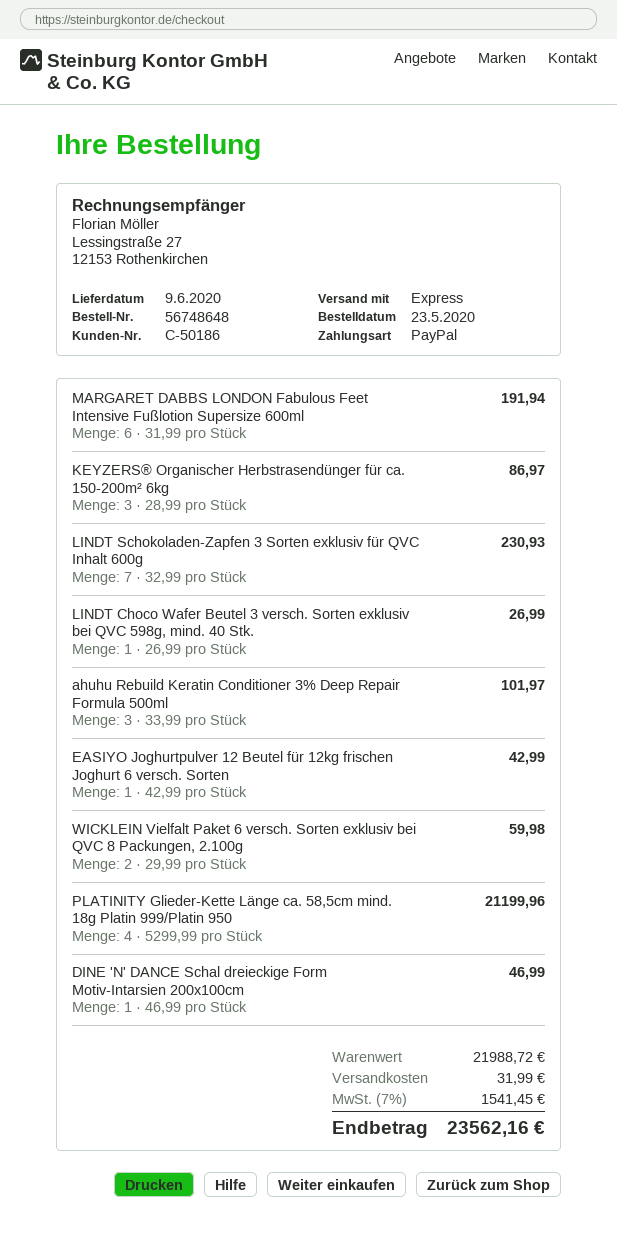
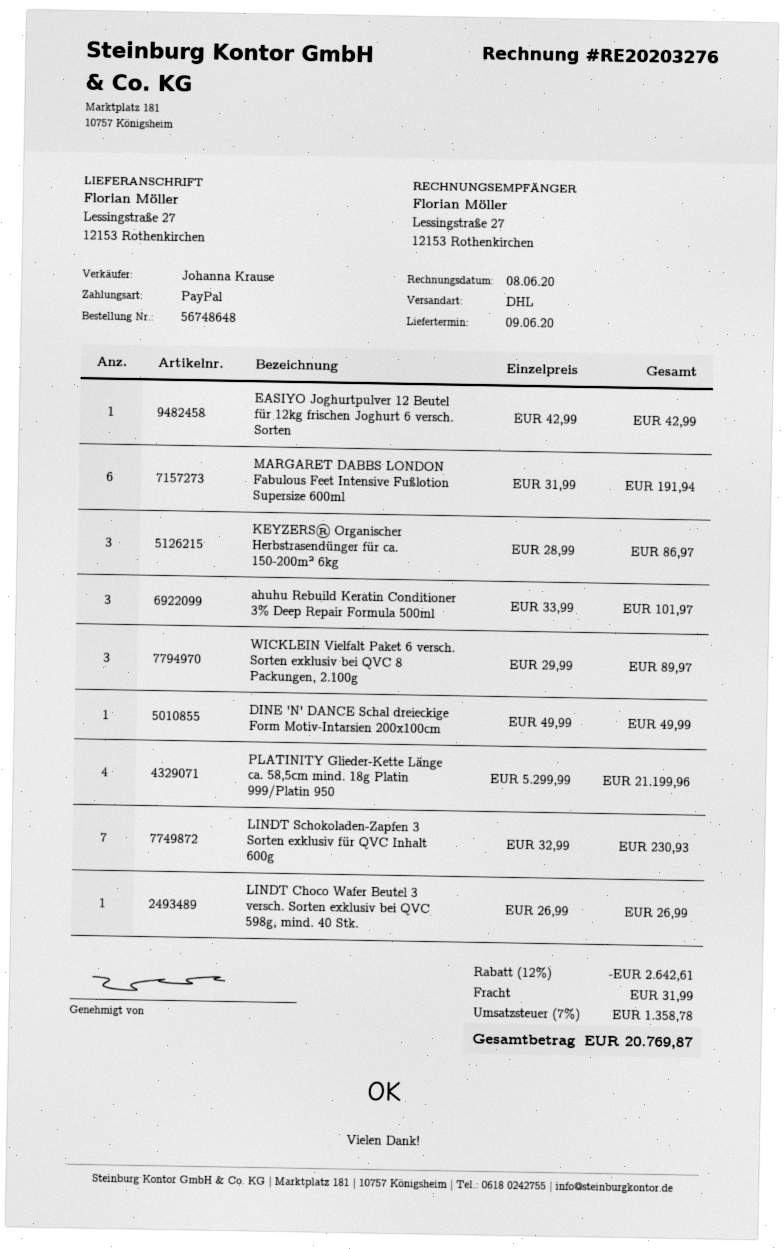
shipping method: express -> DHL
WICKLEIN Vielfalt Paket 6 versch. Sorten exklusiv bei QVC 8 Packungen, 2.100g: 2 x 29.99 = 59.98 -> 3 x 29.99 = 89.97
DINE 'N' DANCE Schal dreieckige Form Motiv-Intarsien 200x100cm: 1 x 46.99 = 46.99 -> 1 x 49.99 = 49.99
discount: none -> 12% = 2642.61
tax: 7% = 1541.45 -> 7% = 1358.78
total: 23562.16 -> 20769.87

